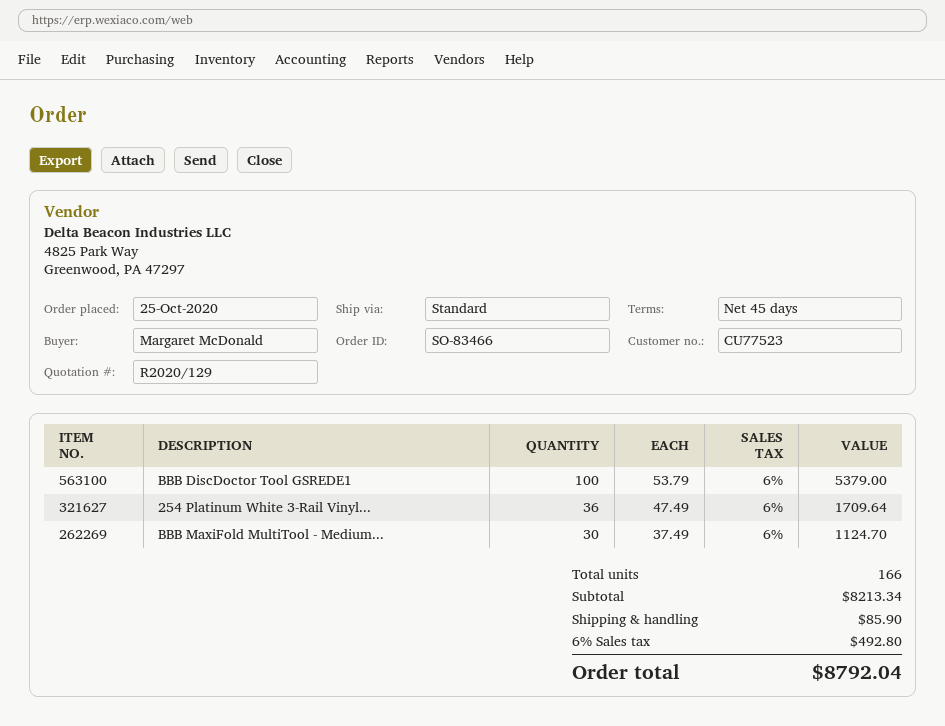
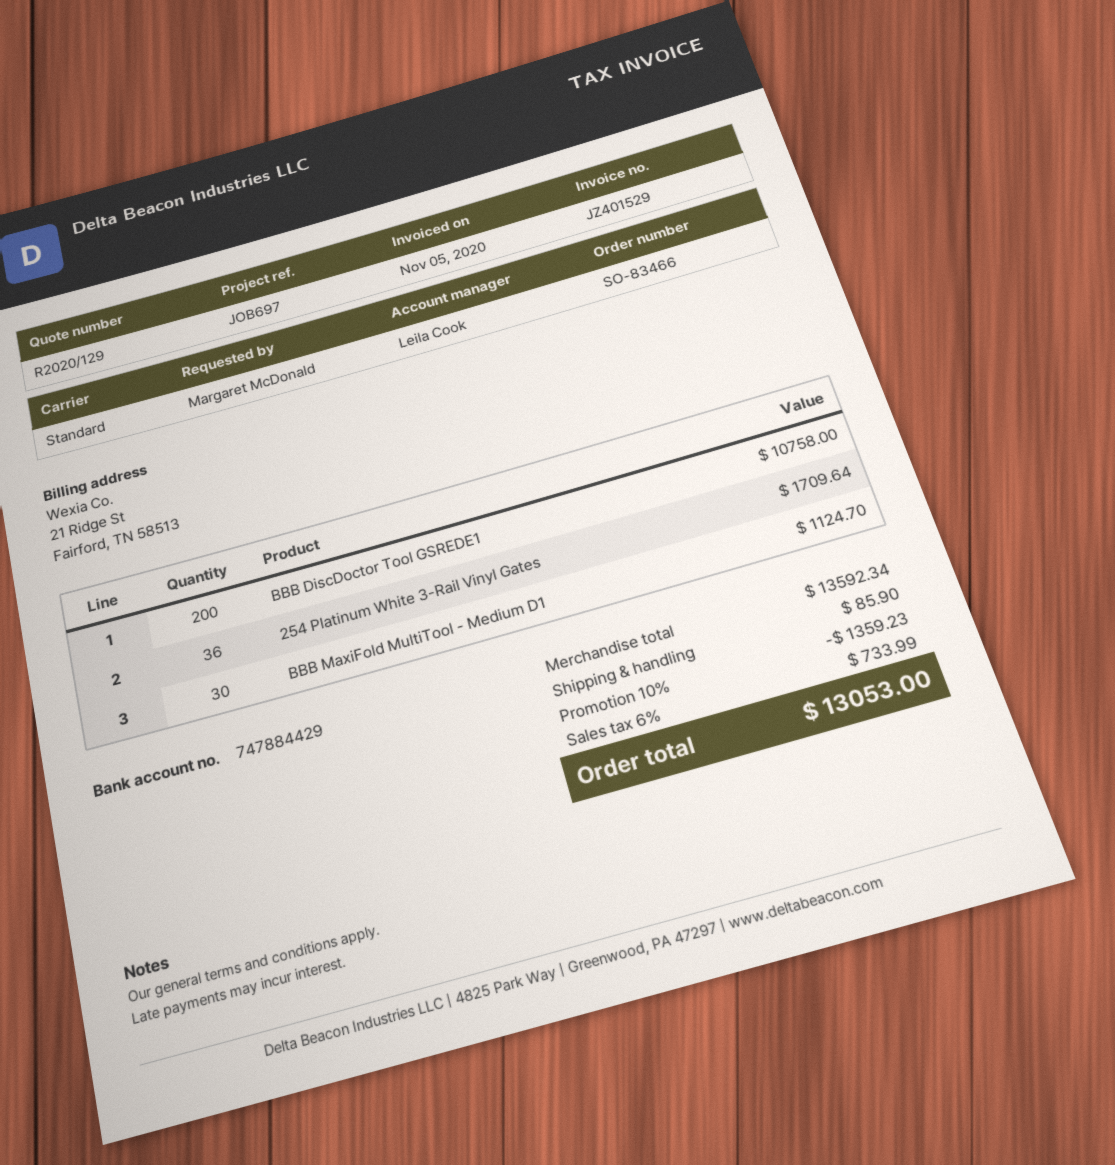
BBB DiscDoctor Tool GSREDE1: 100 for 5379.00 -> 200 for 10758.00
subtotal: 8213.34 -> 13592.34
discount: none -> 10% = 1359.23
tax: 6% = 492.80 -> 6% = 733.99
total: 8792.04 -> 13053.00

